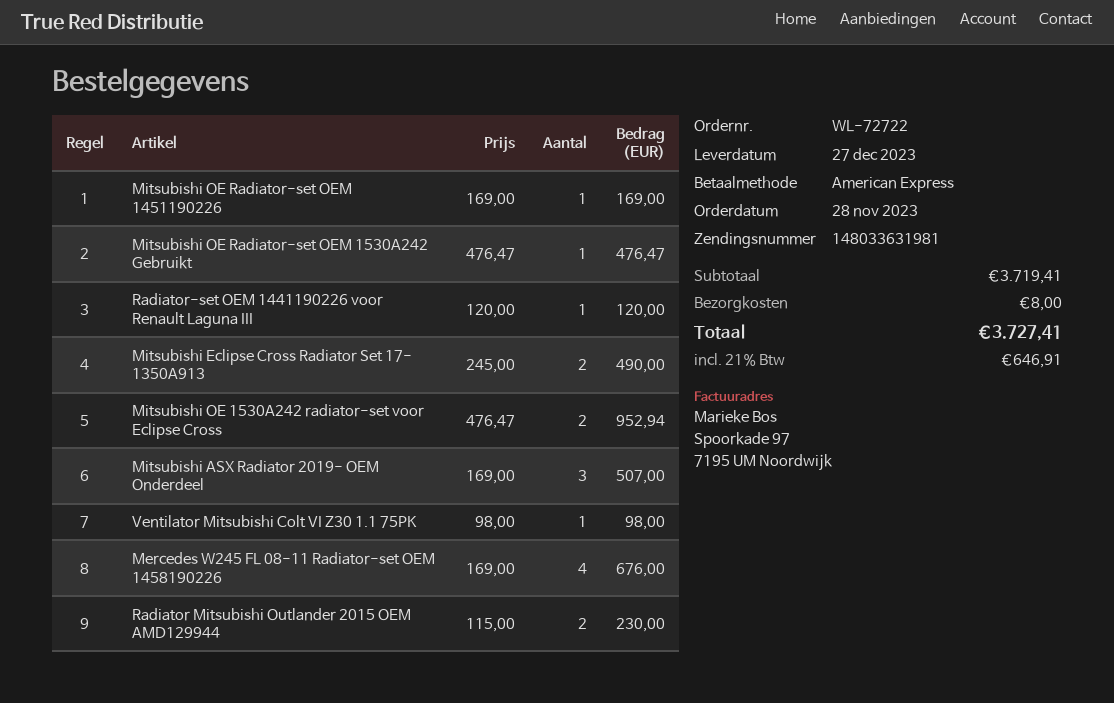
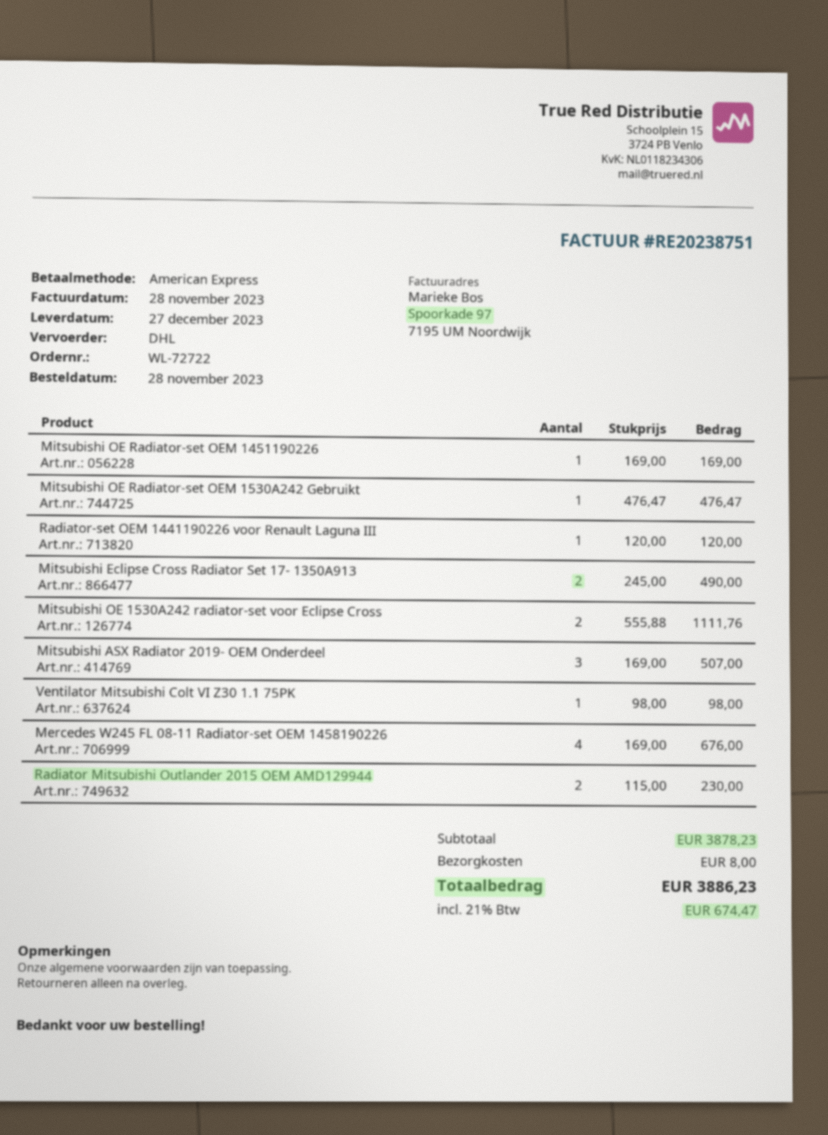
Mitsubishi OE 1530A242 radiator-set voor Eclipse Cross: 2 x 476.47 = 952.94 -> 2 x 555.88 = 1111.76
subtotal: 3719.41 -> 3878.23
tax: 21% = 646.91 -> 21% = 674.47
total: 3727.41 -> 3886.23

